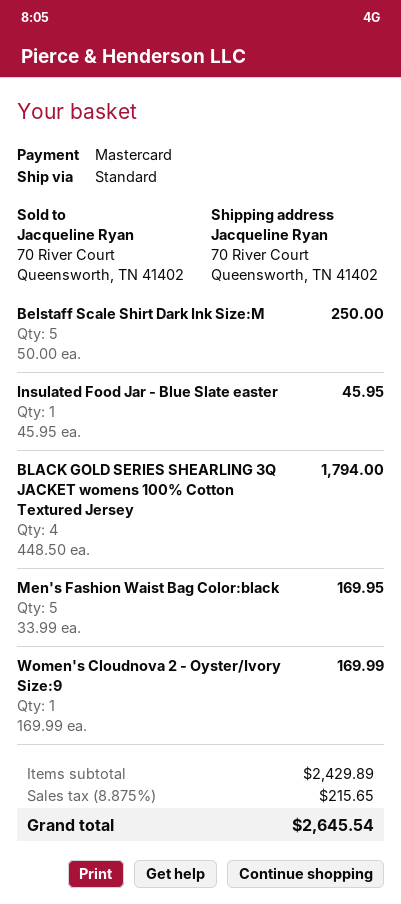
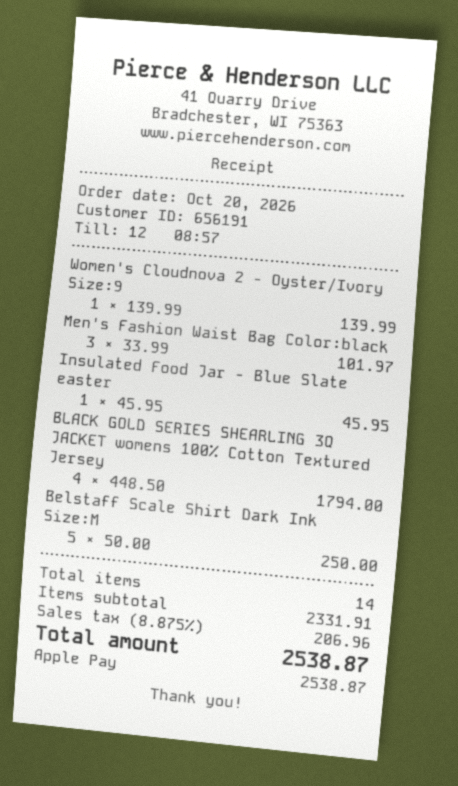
payment method: Mastercard -> Apple Pay
Men's Fashion Waist Bag Color:black: 5 x 33.99 = 169.95 -> 3 x 33.99 = 101.97
Women's Cloudnova 2 - Oyster/Ivory Size:9: 1 x 169.99 = 169.99 -> 1 x 139.99 = 139.99
subtotal: 2429.89 -> 2331.91
tax: 8.875% = 215.65 -> 8.875% = 206.96
total: 2645.54 -> 2538.87

